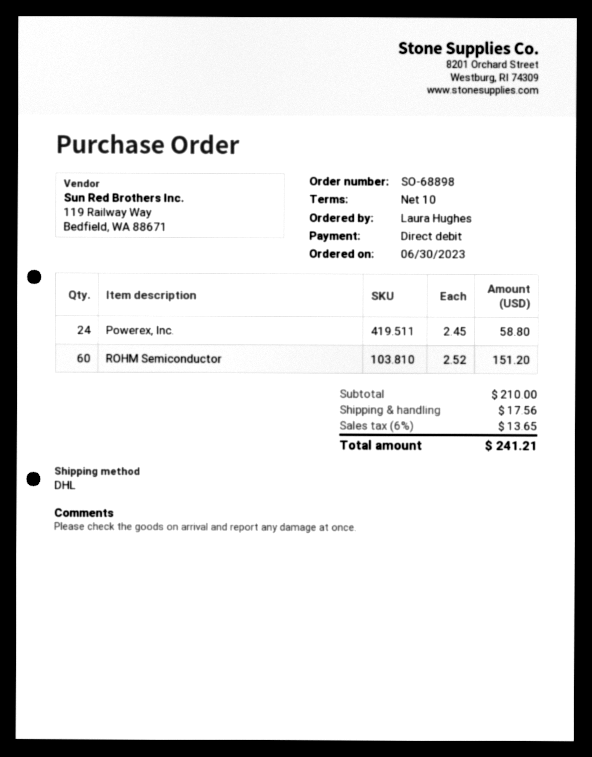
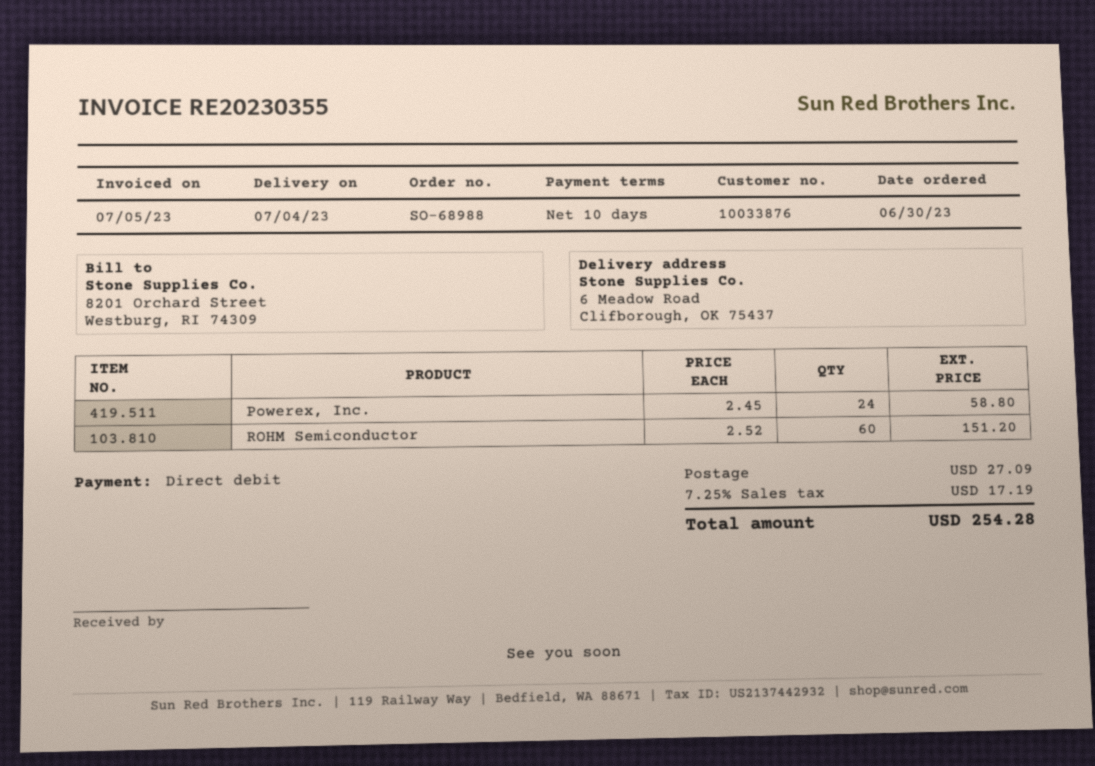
order number: SO-68898 -> SO-68988
shipping: 17.56 -> 27.09
tax: 6% = 13.65 -> 7.25% = 17.19
total: 241.21 -> 254.28

